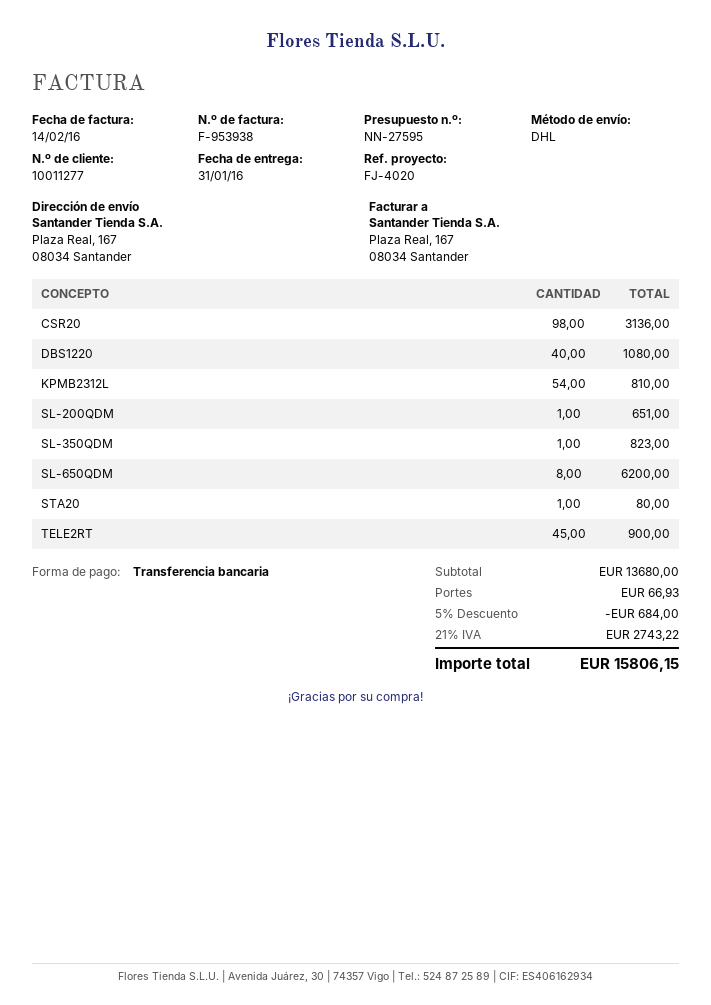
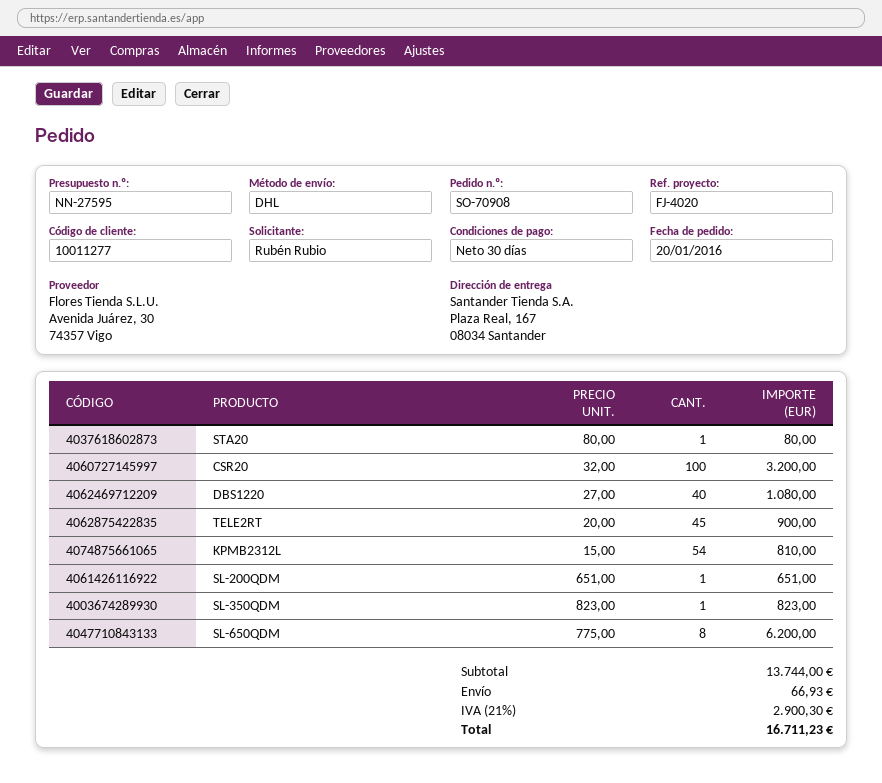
CSR20: 98 for 3136.00 -> 100 for 3200.00
subtotal: 13680.00 -> 13744.00
discount: 5% = 684.00 -> none
tax: 21% = 2743.22 -> 21% = 2900.30
total: 15806.15 -> 16711.23

